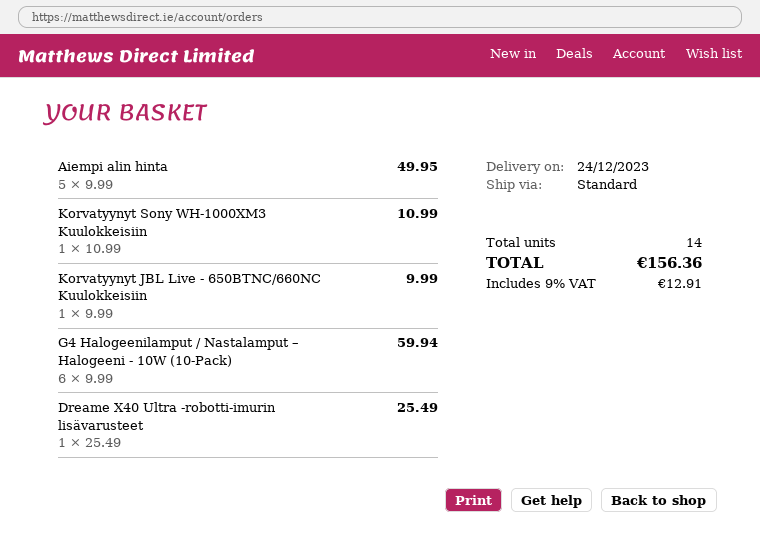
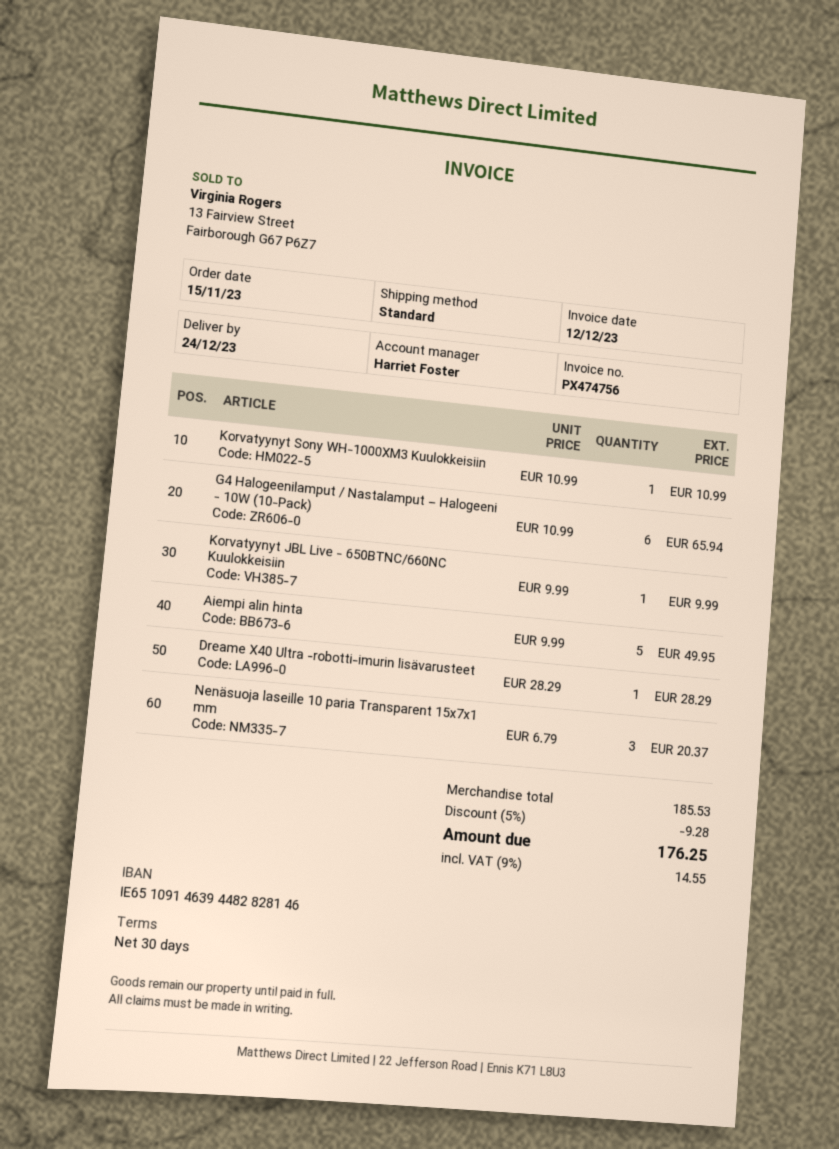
G4 Halogeenilamput / Nastalamput – Halogeeni - 10W (10-Pack): 6 x 9.99 = 59.94 -> 6 x 10.99 = 65.94
Dreame X40 Ultra -robotti-imurin lisävarusteet: 1 x 25.49 = 25.49 -> 1 x 28.29 = 28.29
Nenäsuoja laseille 10 paria Transparent 15x7x1 mm: none -> 3 x 6.79 = 20.37
discount: none -> 5% = 9.28
tax: 9% = 12.91 -> 9% = 14.55
total: 156.36 -> 176.25

